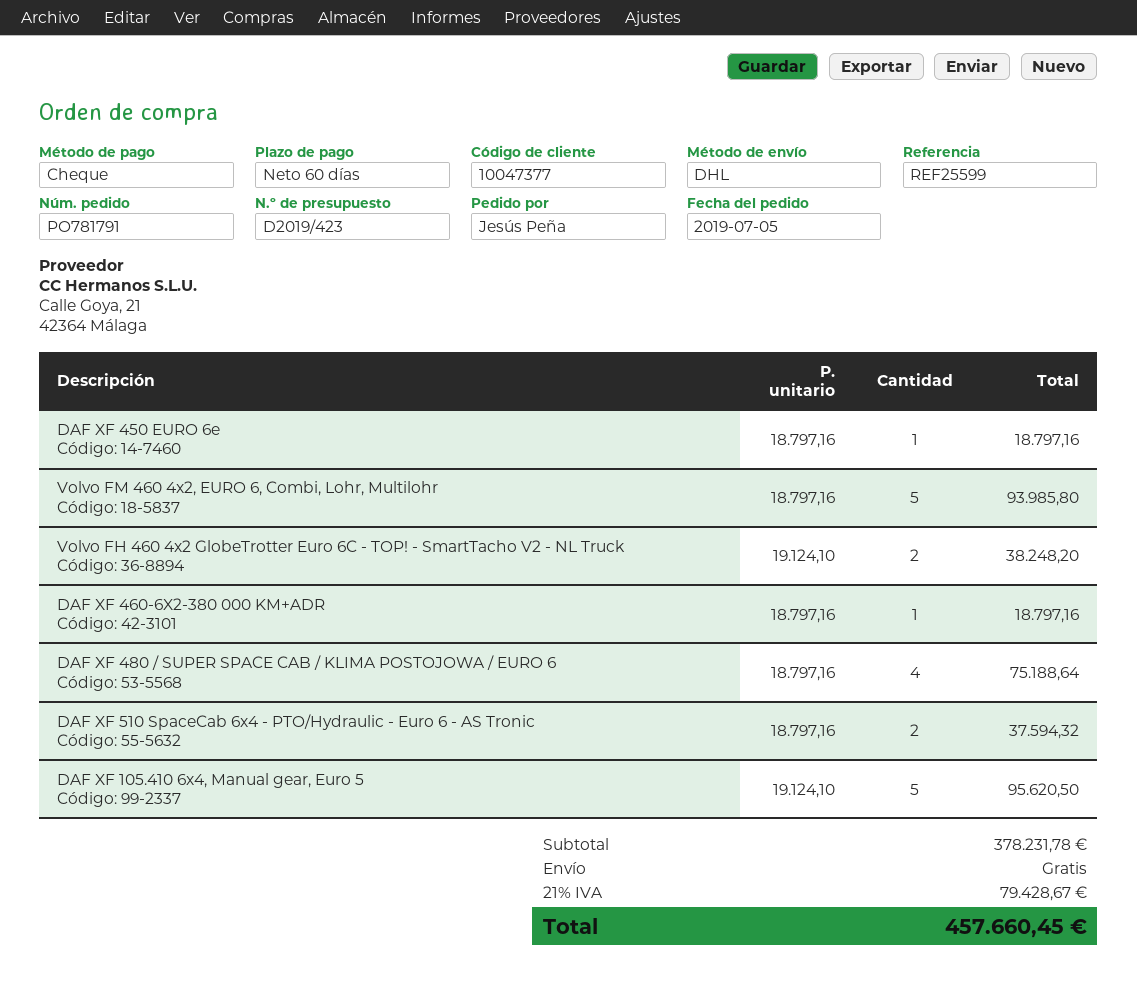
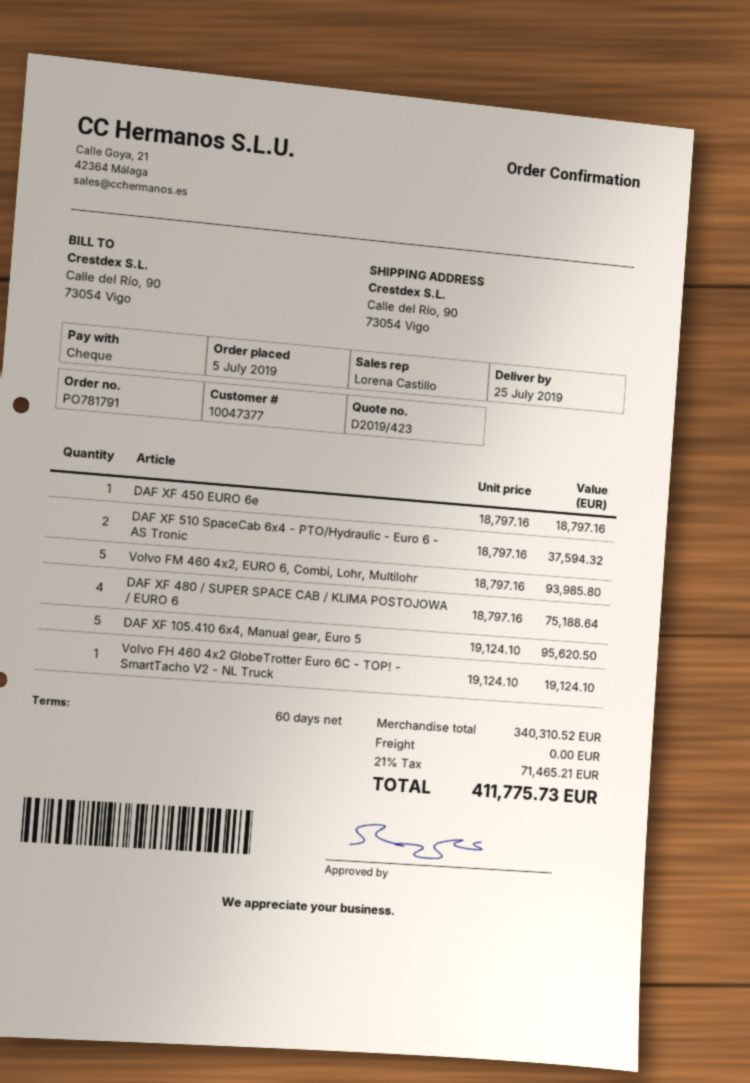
Volvo FH 460 4x2 GlobeTrotter Euro 6C - TOP! - SmartTacho V2 - NL Truck: 2 x 19124.10 = 38248.20 -> 1 x 19124.10 = 19124.10
DAF XF 460-6X2-380 000 KM+ADR: 1 x 18797.16 = 18797.16 -> none
subtotal: 378231.78 -> 340310.52
tax: 21% = 79428.67 -> 21% = 71465.21
total: 457660.45 -> 411775.73

